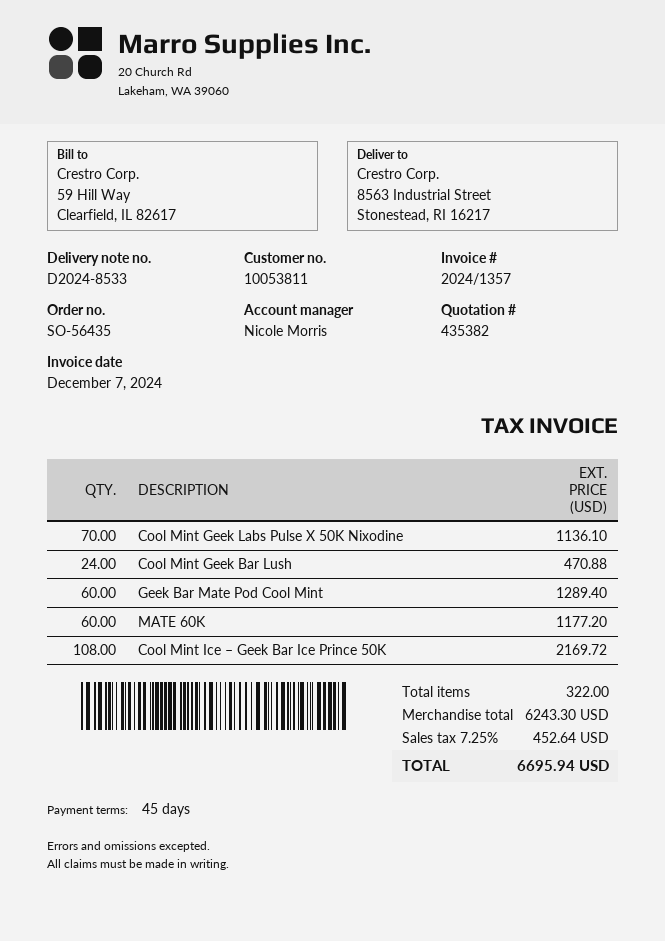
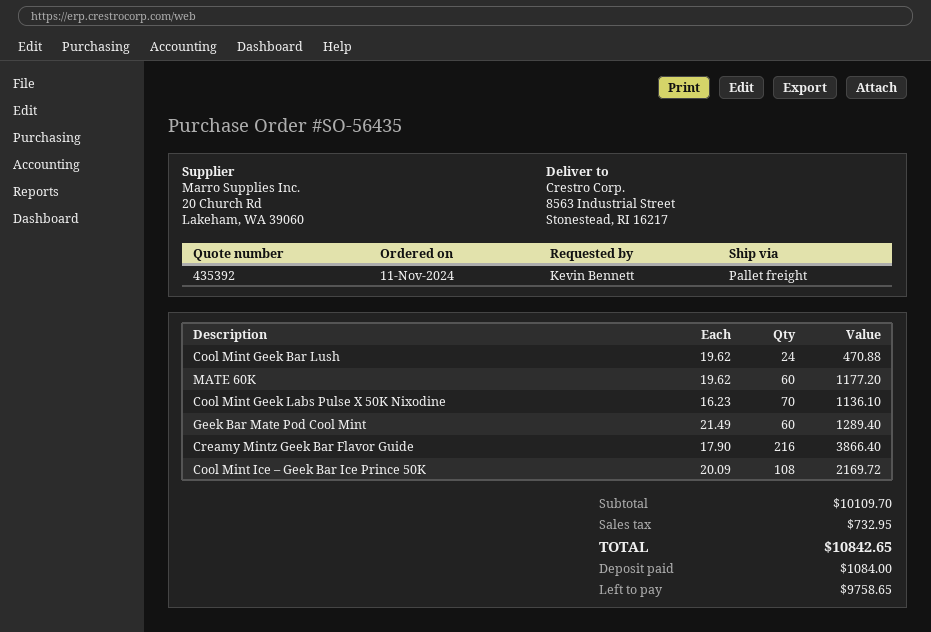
quote number: 435382 -> 435392
Creamy Mintz Geek Bar Flavor Guide: none -> 216 for 3866.40
subtotal: 6243.30 -> 10109.70
tax: 452.64 -> 732.95
total: 6695.94 -> 10842.65

